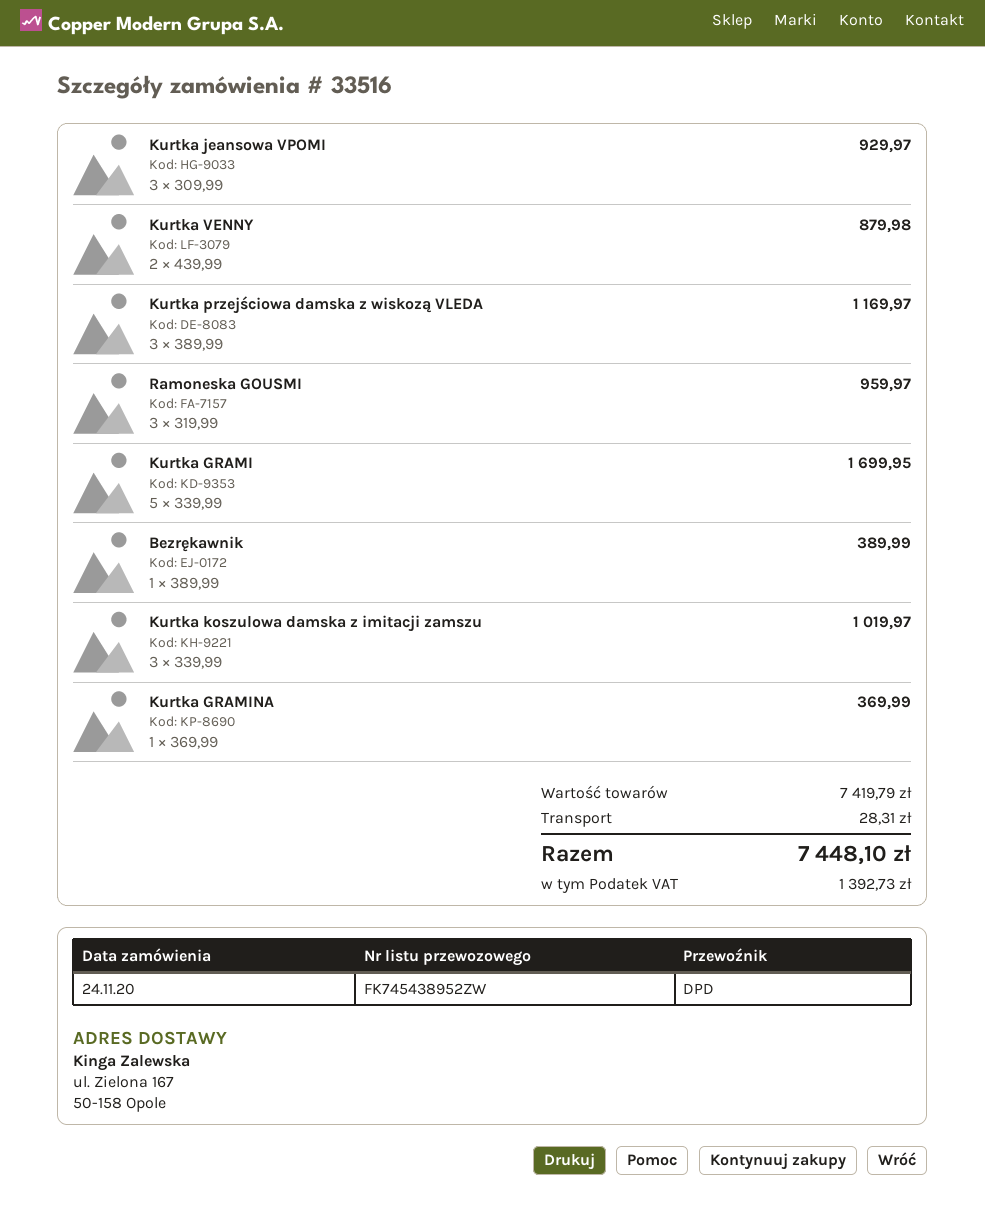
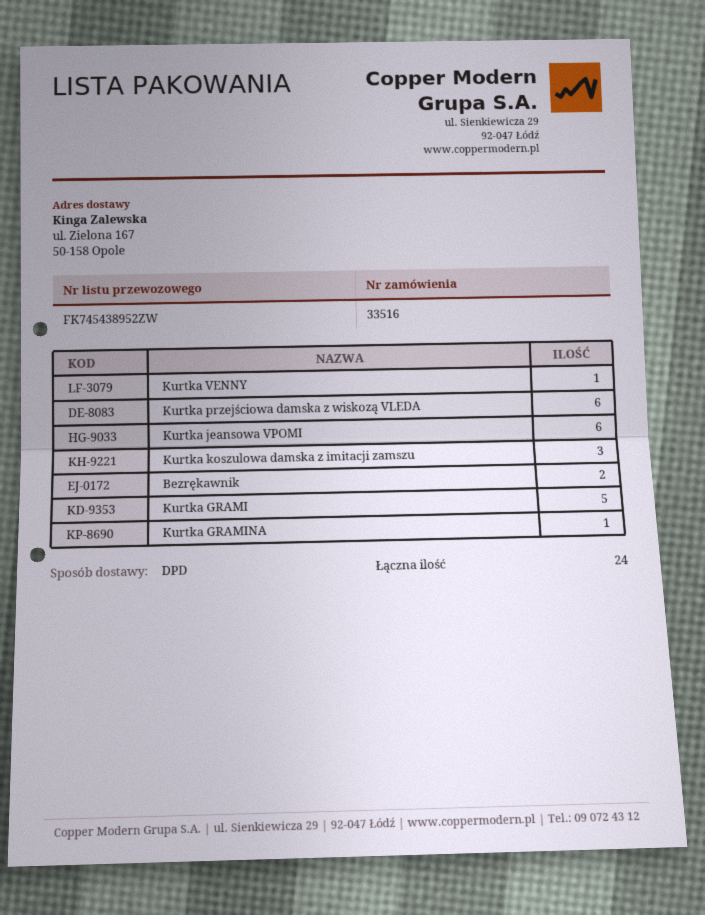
Kurtka jeansowa VPOMI: 3 -> 6
Kurtka VENNY: 2 -> 1
Kurtka przejściowa damska z wiskozą VLEDA: 3 -> 6
Ramoneska GOUSMI: 3 -> none
Bezrękawnik: 1 -> 2

